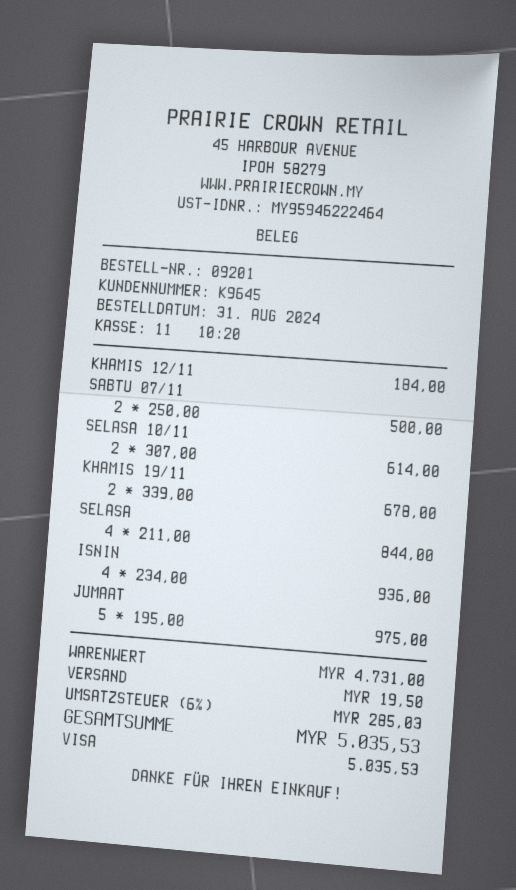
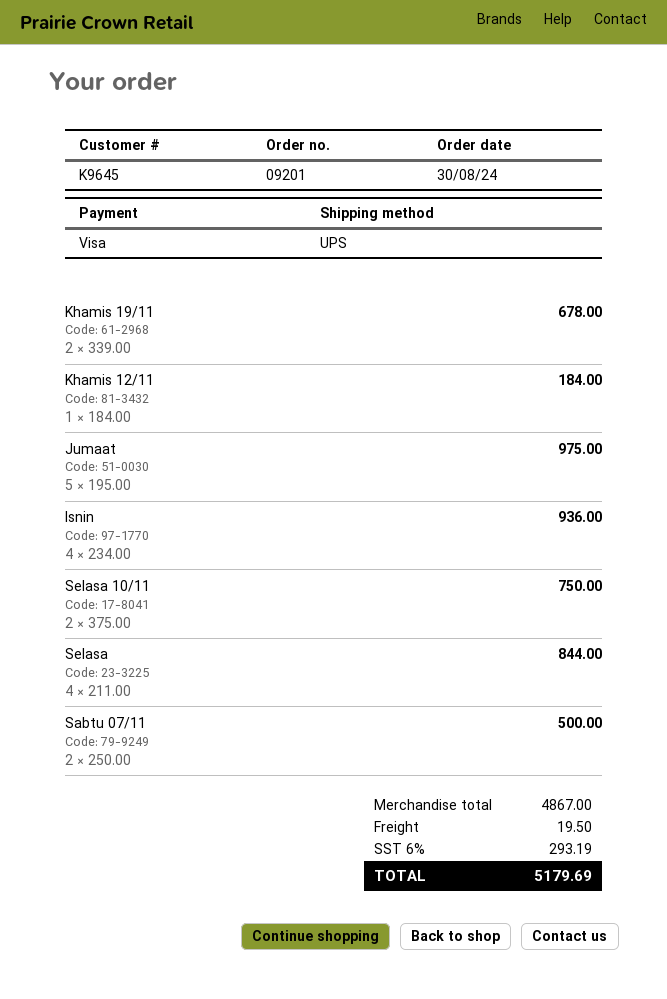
order date: 2024-08-31 -> 2024-08-30
SELASA 10/11: 2 x 307.00 = 614.00 -> 2 x 375.00 = 750.00
subtotal: 4731.00 -> 4867.00
tax: 6% = 285.03 -> 6% = 293.19
total: 5035.53 -> 5179.69

